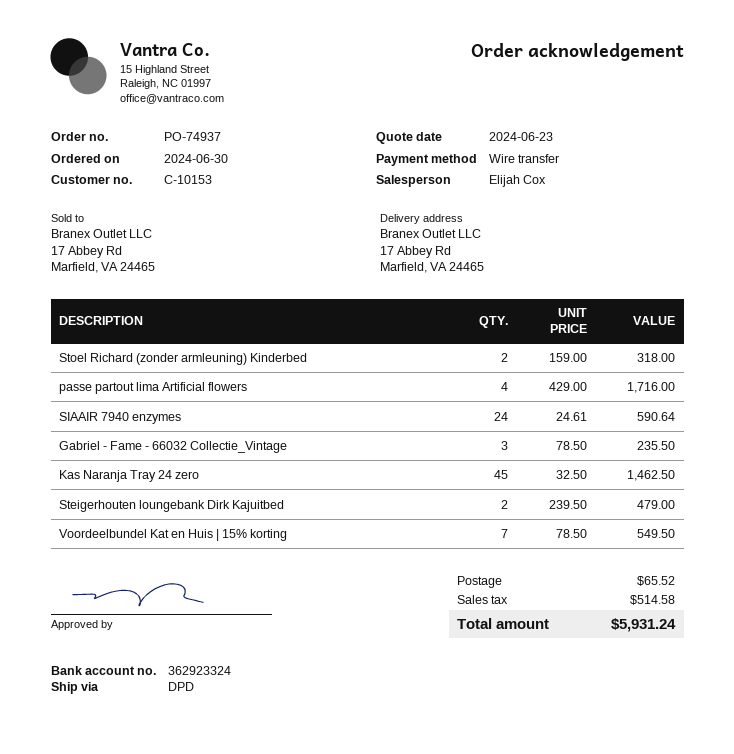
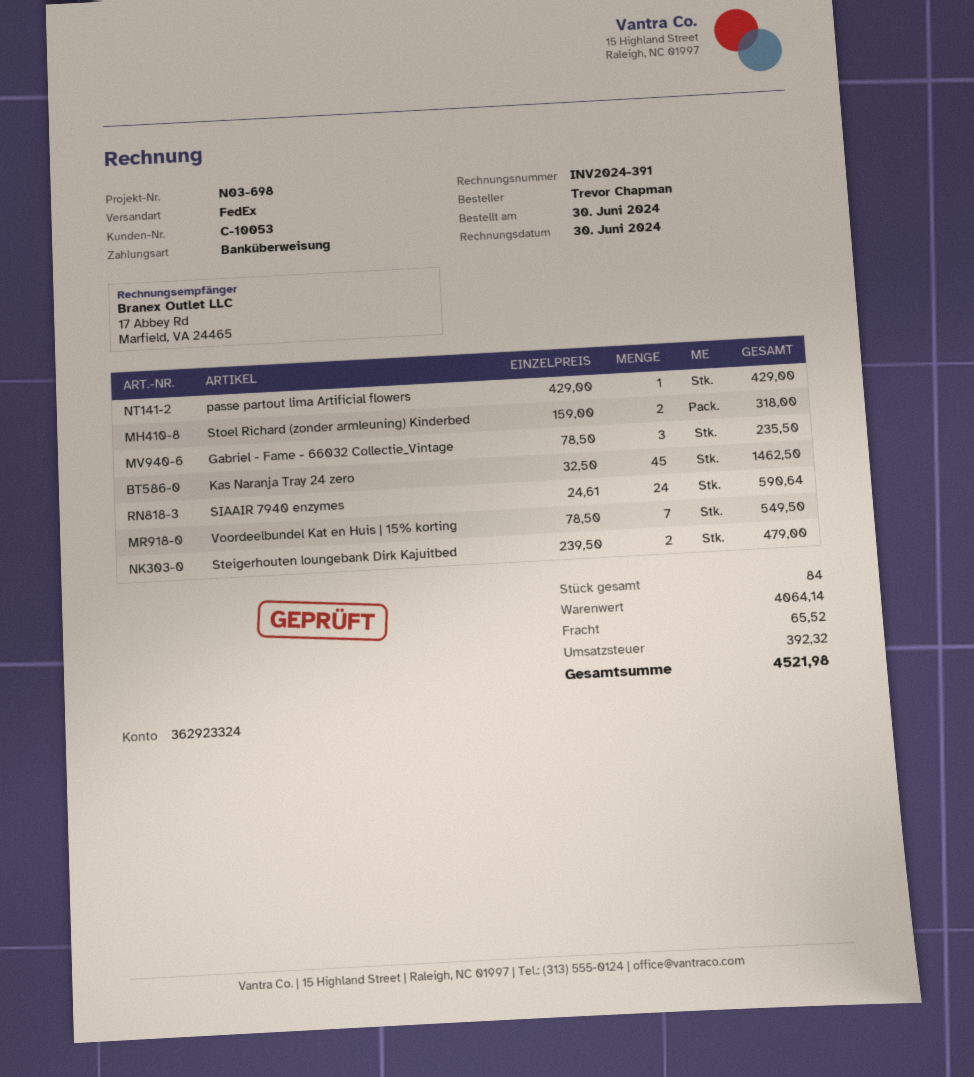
customer number: C-10153 -> C-10053
shipping method: DPD -> FedEx
passe partout lima Artificial flowers: 4 x 429.00 = 1716.00 -> 1 x 429.00 = 429.00
tax: 514.58 -> 392.32
total: 5931.24 -> 4521.98

